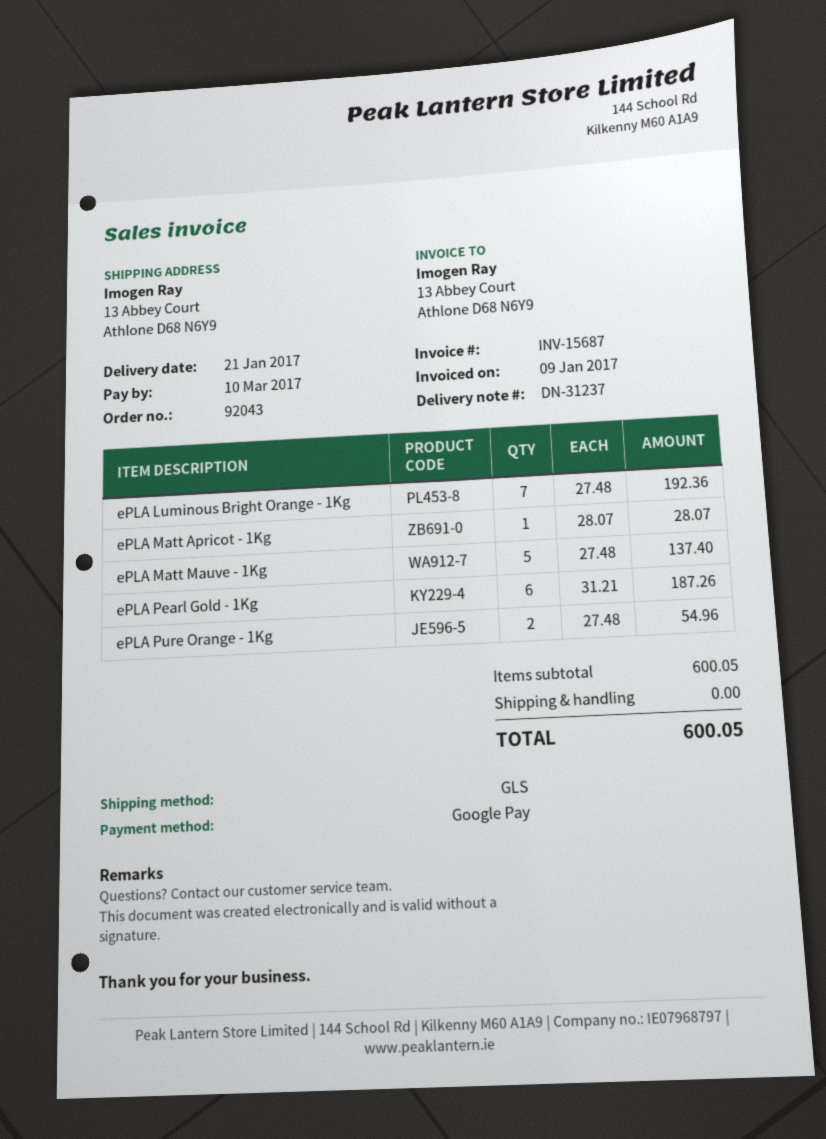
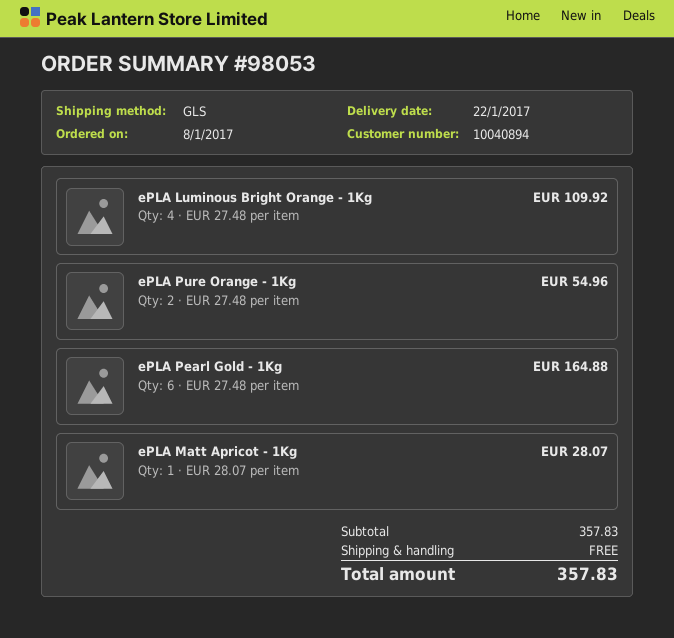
order number: 92043 -> 98053
delivery date: 2017-01-21 -> 2017-01-22
ePLA Luminous Bright Orange - 1Kg: 7 x 27.48 = 192.36 -> 4 x 27.48 = 109.92
ePLA Matt Mauve - 1Kg: 5 x 27.48 = 137.40 -> none
ePLA Pearl Gold - 1Kg: 6 x 31.21 = 187.26 -> 6 x 27.48 = 164.88
subtotal: 600.05 -> 357.83
total: 600.05 -> 357.83

